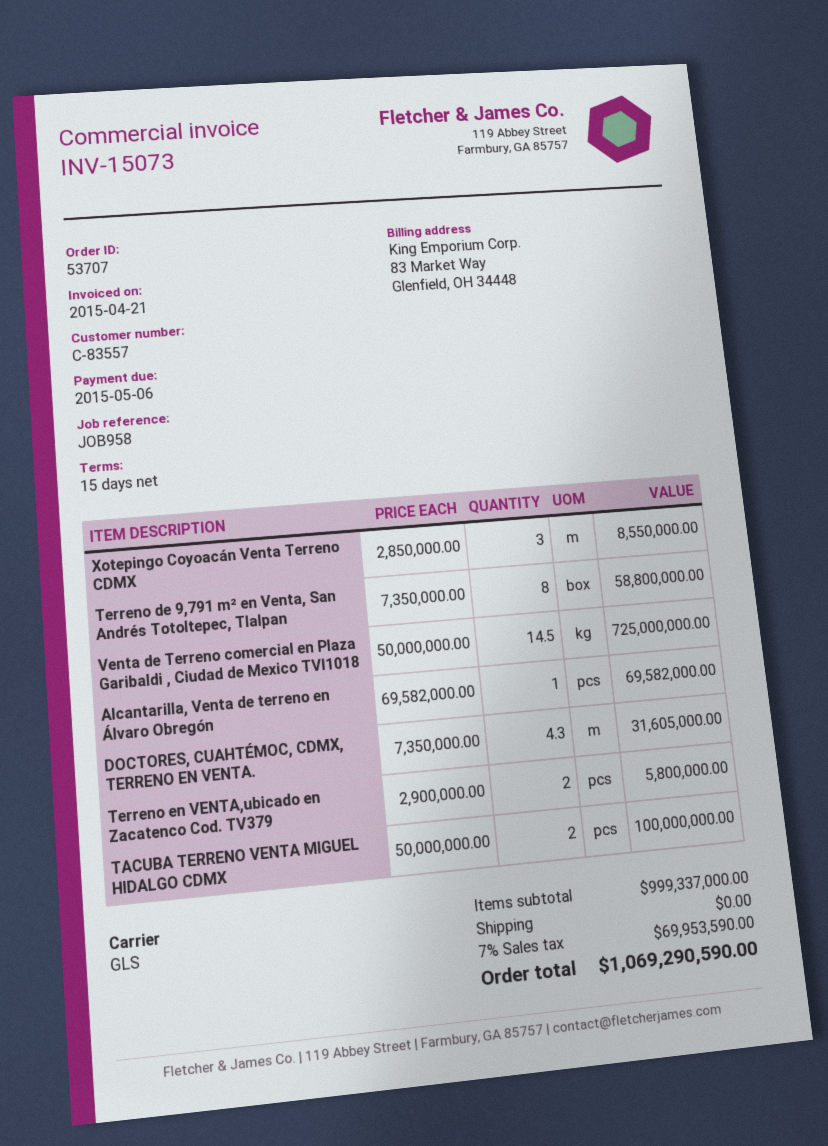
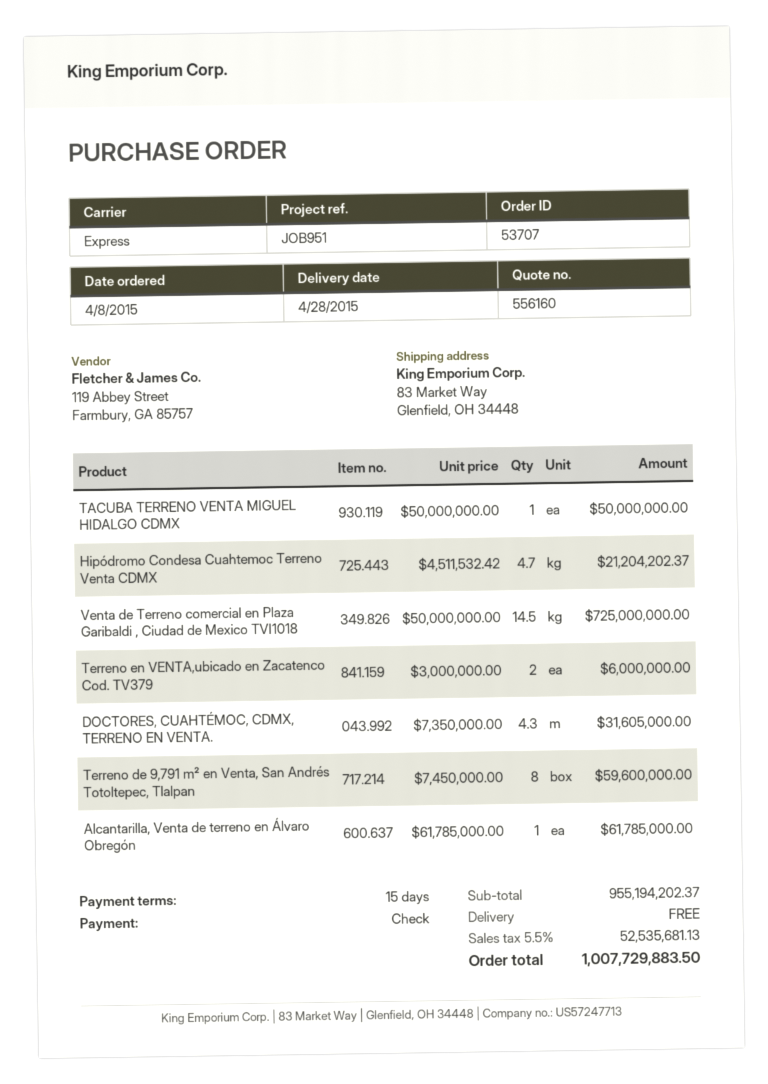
reference: JOB958 -> JOB951
shipping method: GLS -> express
Xotepingo Coyoacán Venta Terreno CDMX: 3 x 2850000.00 = 8550000.00 -> none
Terreno de 9,791 m² en Venta, San Andrés Totoltepec, Tlalpan: 8 x 7350000.00 = 58800000.00 -> 8 x 7450000.00 = 59600000.00
Alcantarilla, Venta de terreno en Álvaro Obregón: 1 x 69582000.00 = 69582000.00 -> 1 x 61785000.00 = 61785000.00
Terreno en VENTA,ubicado en Zacatenco Cod. TV379: 2 x 2900000.00 = 5800000.00 -> 2 x 3000000.00 = 6000000.00
TACUBA TERRENO VENTA MIGUEL HIDALGO CDMX: 2 x 50000000.00 = 100000000.00 -> 1 x 50000000.00 = 50000000.00
Hipódromo Condesa Cuahtemoc Terreno Venta CDMX: none -> 4.7 x 4511532.42 = 21204202.37
subtotal: 999337000.00 -> 955194202.37
tax: 7% = 69953590.00 -> 5.5% = 52535681.13
total: 1069290590.00 -> 1007729883.50

